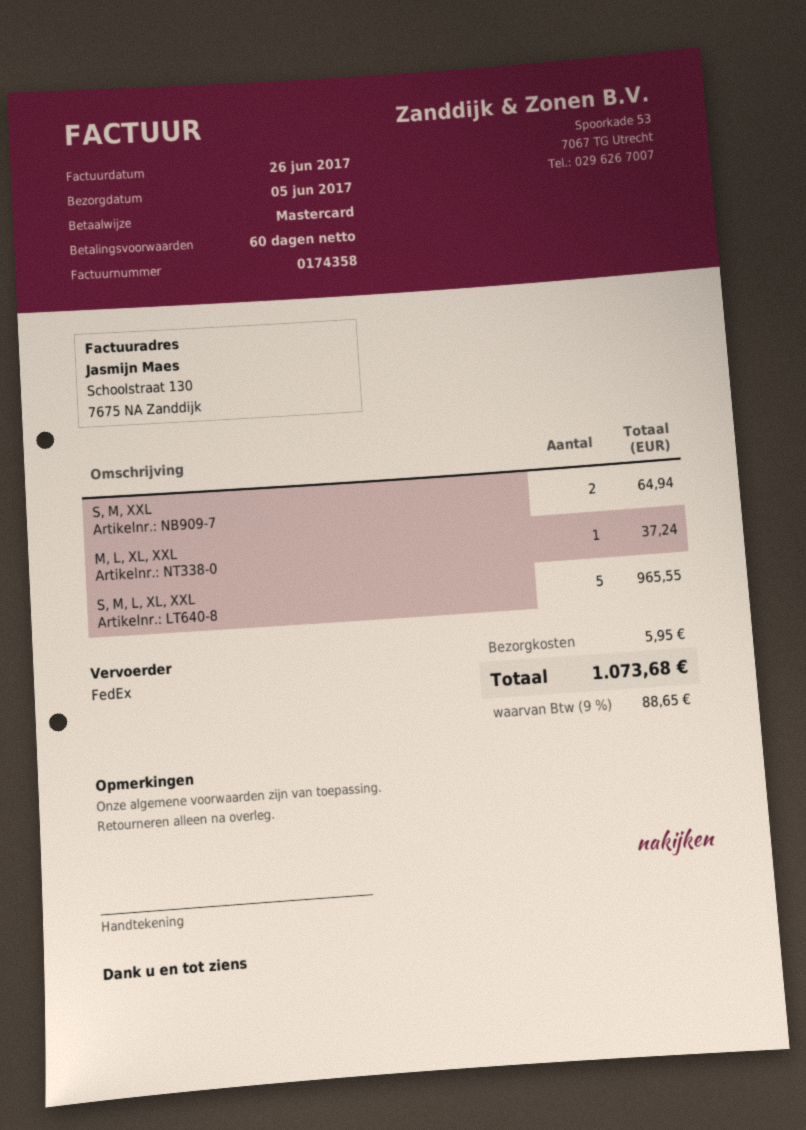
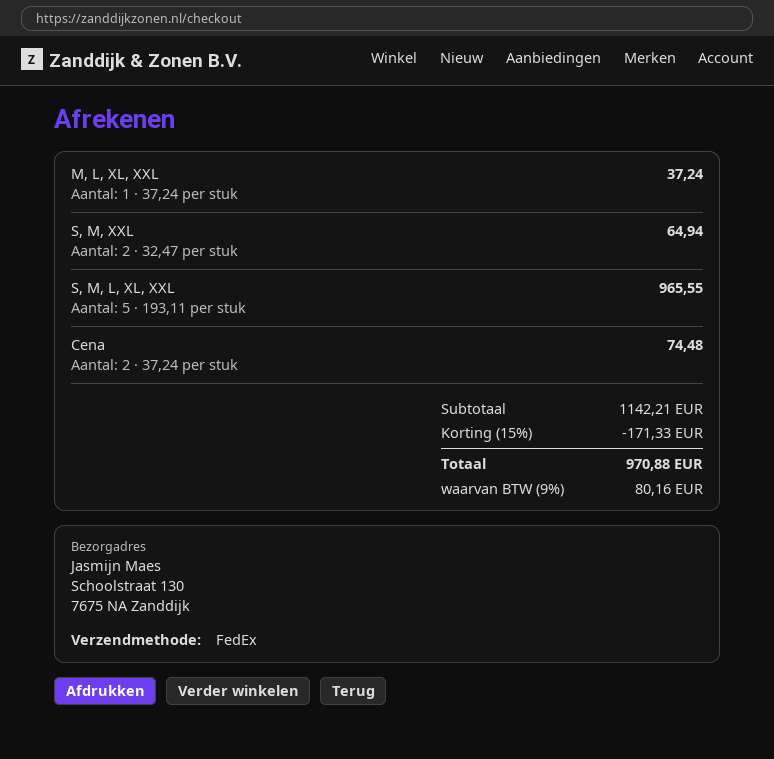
Cena: none -> 2 for 74.48
discount: none -> 15% = 171.33
shipping: 5.95 -> none
tax: 9% = 88.65 -> 9% = 80.16
total: 1073.68 -> 970.88

